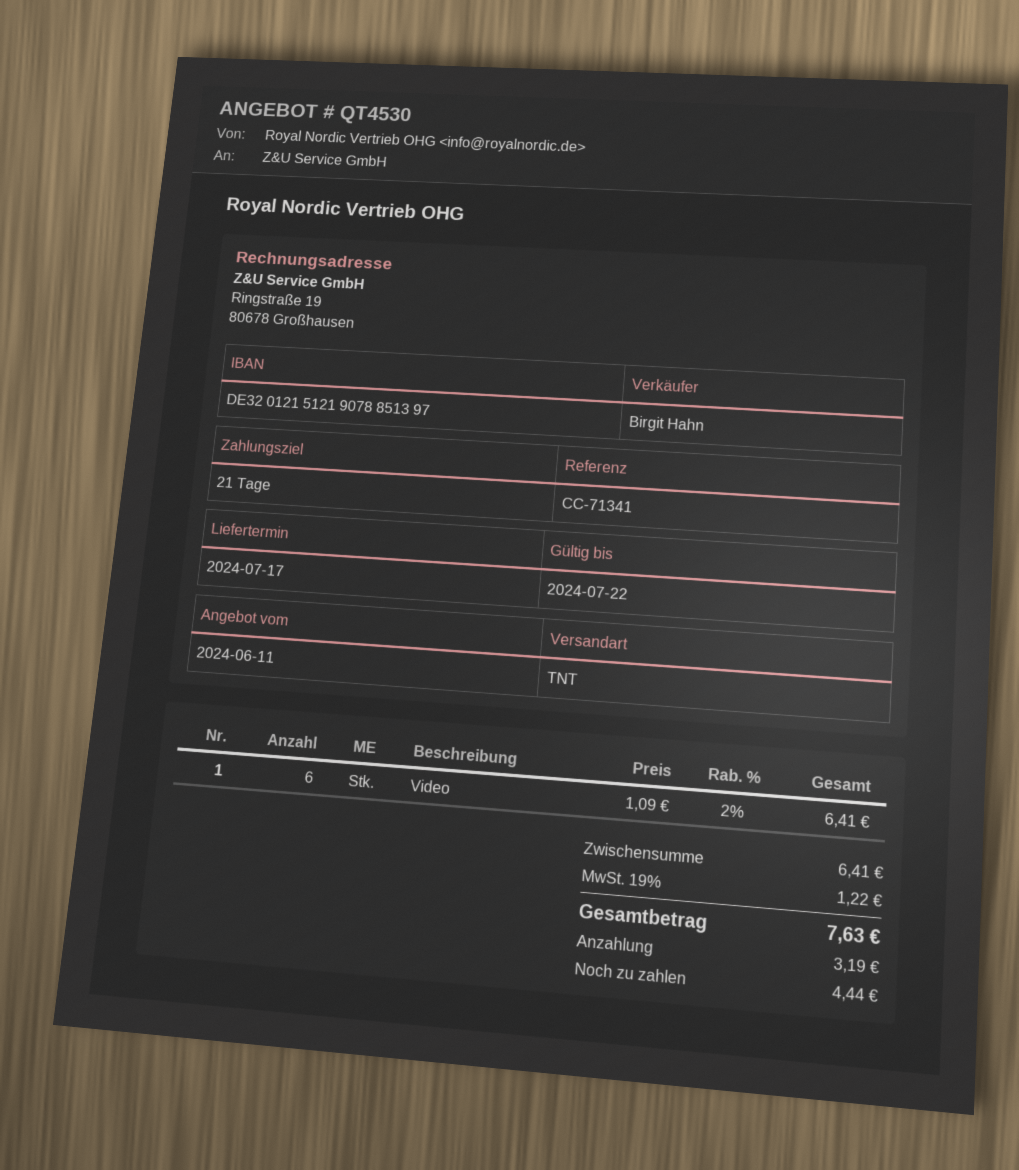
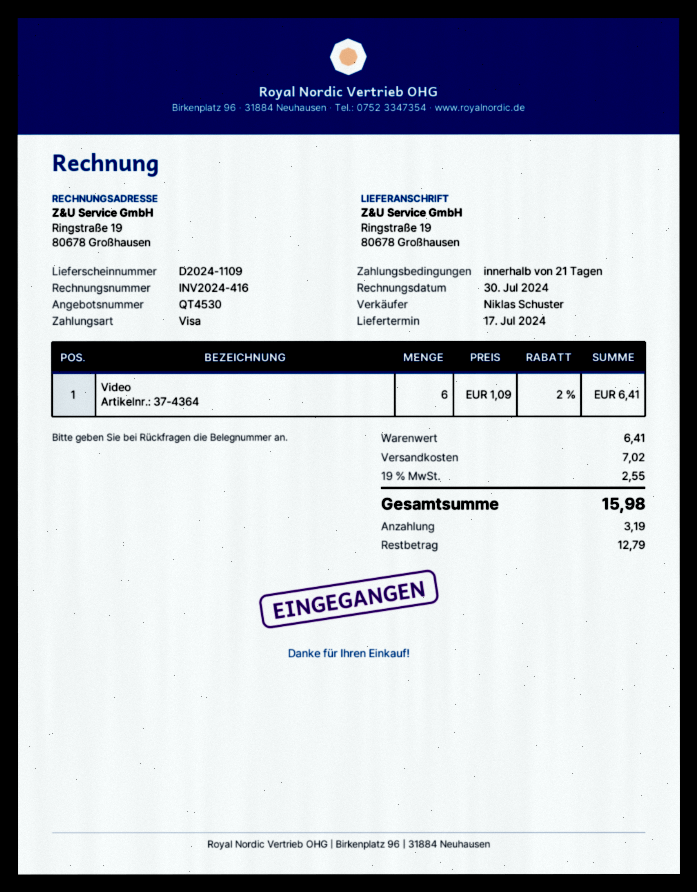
sales rep: Birgit Hahn -> Niklas Schuster
shipping: none -> 7.02
tax: 19% = 1.22 -> 19% = 2.55
total: 7.63 -> 15.98
balance: 4.44 -> 12.79

